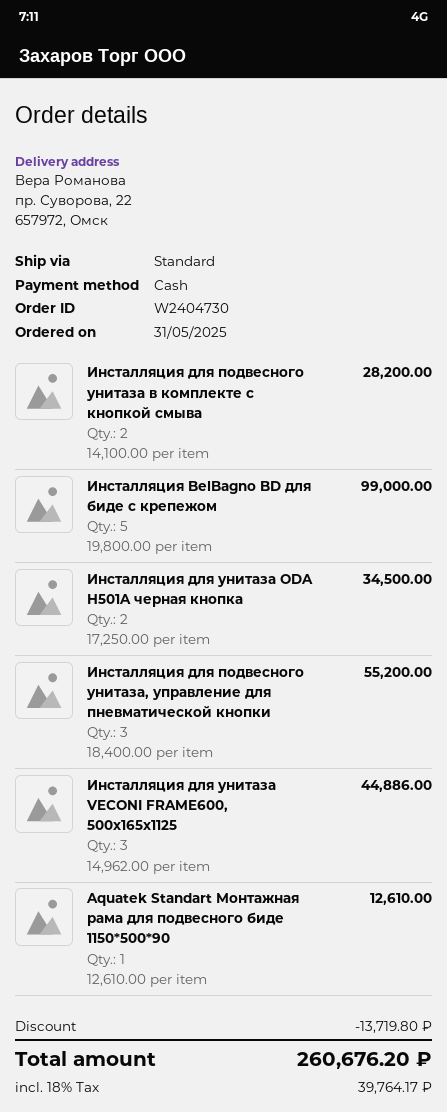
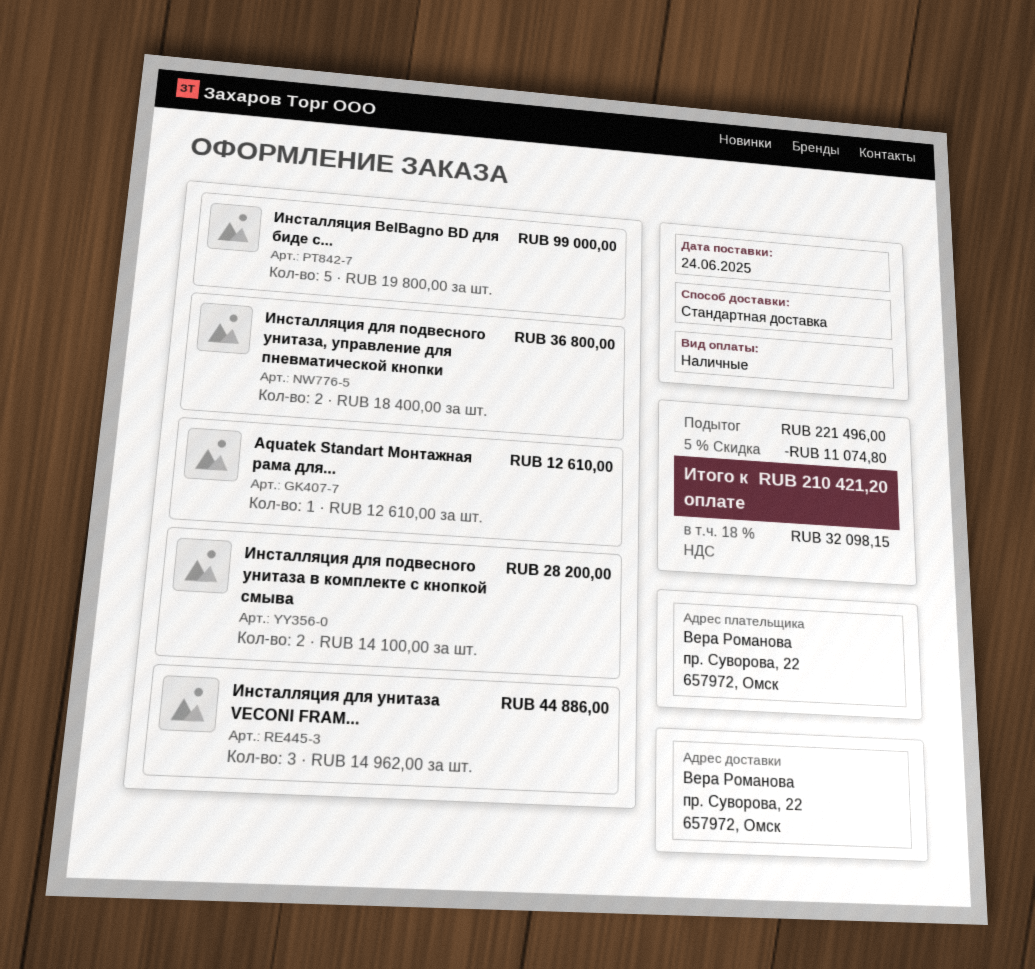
Инсталляция для унитаза ODA H501A черная кнопка: 2 x 17250.00 = 34500.00 -> none
Инсталляция для подвесного унитаза, управление для пневматической кнопки: 3 x 18400.00 = 55200.00 -> 2 x 18400.00 = 36800.00
discount: 13719.80 -> 11074.80
tax: 18% = 39764.17 -> 18% = 32098.15
total: 260676.20 -> 210421.20

